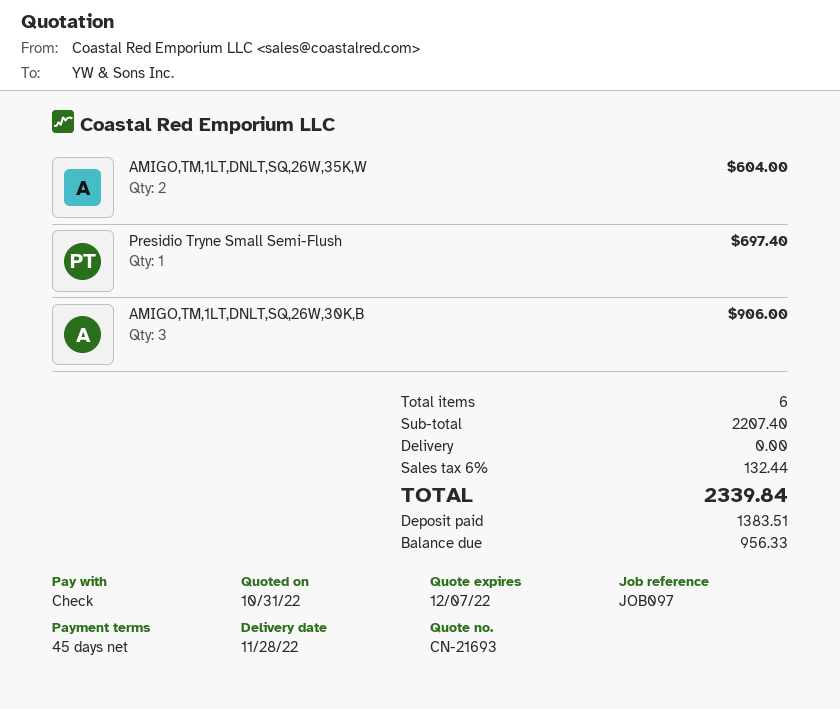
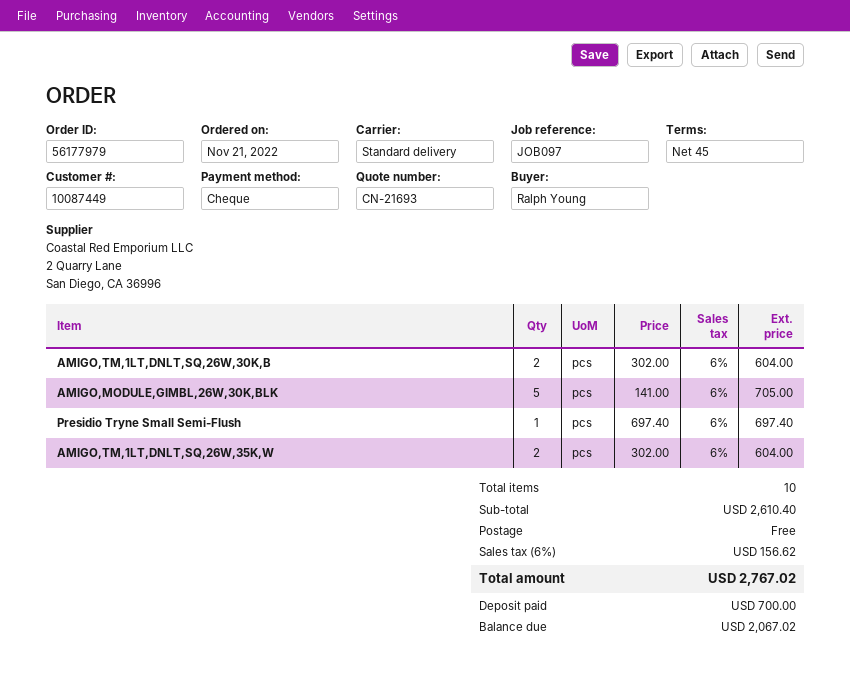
AMIGO,TM,1LT,DNLT,SQ,26W,30K,B: 3 for 906.00 -> 2 for 604.00
AMIGO,MODULE,GIMBL,26W,30K,BLK: none -> 5 for 705.00
total quantity: 6 -> 10
subtotal: 2207.40 -> 2610.40
tax: 6% = 132.44 -> 6% = 156.62
total: 2339.84 -> 2767.02
deposit: 1383.51 -> 700.00
balance: 956.33 -> 2067.02

